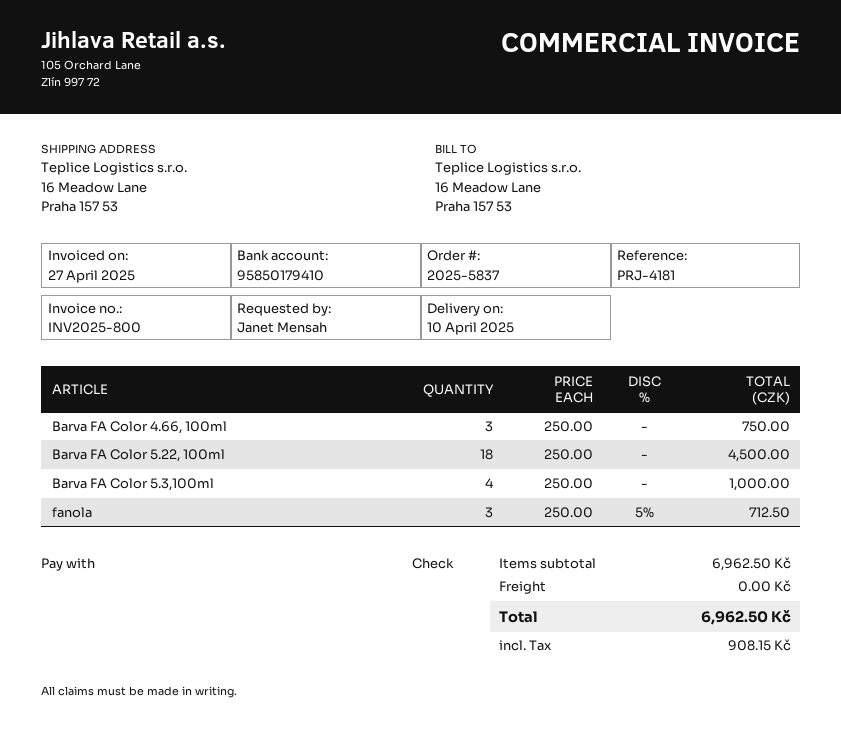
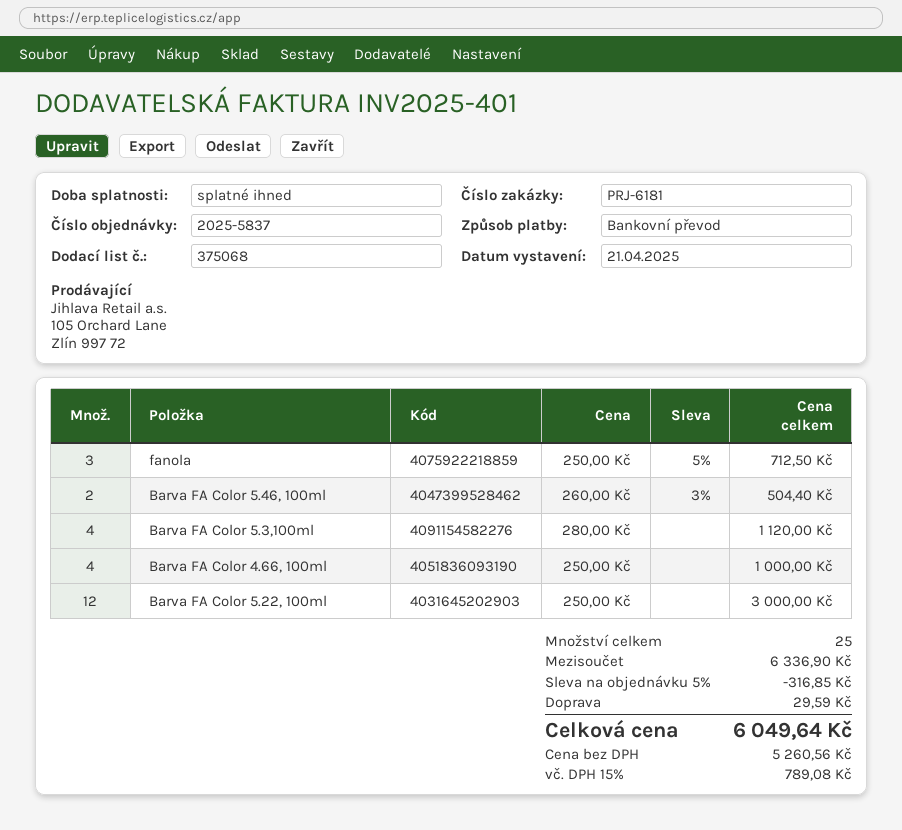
invoice number: INV2025-800 -> INV2025-401
invoice date: 2025-04-27 -> 2025-04-21
reference: PRJ-4181 -> PRJ-6181
payment method: cheque -> bank transfer
Barva FA Color 4.66, 100ml: 3 x 250.00 = 750.00 -> 4 x 250.00 = 1000.00
Barva FA Color 5.22, 100ml: 18 x 250.00 = 4500.00 -> 12 x 250.00 = 3000.00
Barva FA Color 5.3,100ml: 4 x 250.00 = 1000.00 -> 4 x 280.00 = 1120.00
Barva FA Color 5.46, 100ml: none -> 2 x 260.00 - 3% = 504.40
subtotal: 6962.50 -> 6336.90
discount: none -> 5% = 316.85
shipping: 0.00 -> 29.59
tax: 908.15 -> 789.08
total: 6962.50 -> 6049.64

